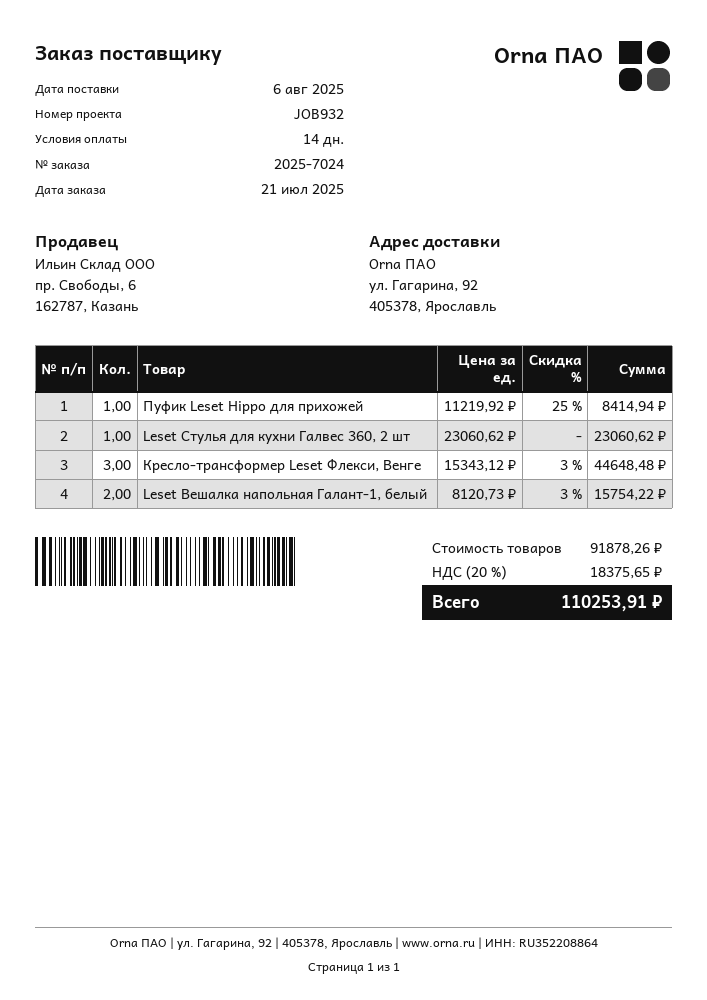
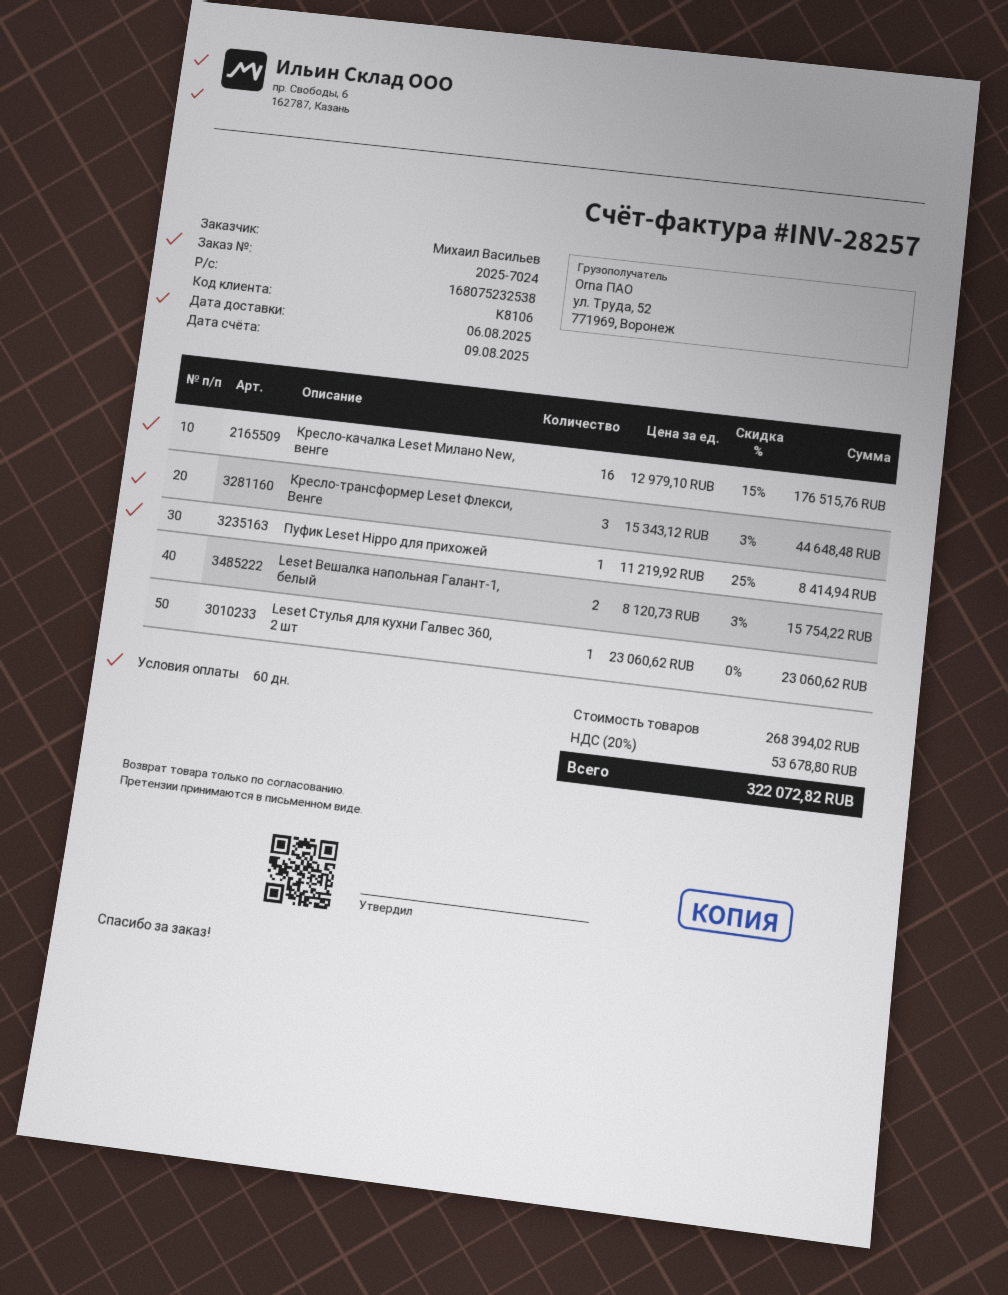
payment terms: 14 days -> 60 days
ship to: ул. Гагарина, 92, 405378, Ярославль -> ул. Труда, 52, 771969, Воронеж
Кресло-качалка Leset Милано New, венге: none -> 16 x 12979.10 - 15% = 176515.76
subtotal: 91878.26 -> 268394.02
tax: 20% = 18375.65 -> 20% = 53678.80
total: 110253.91 -> 322072.82

